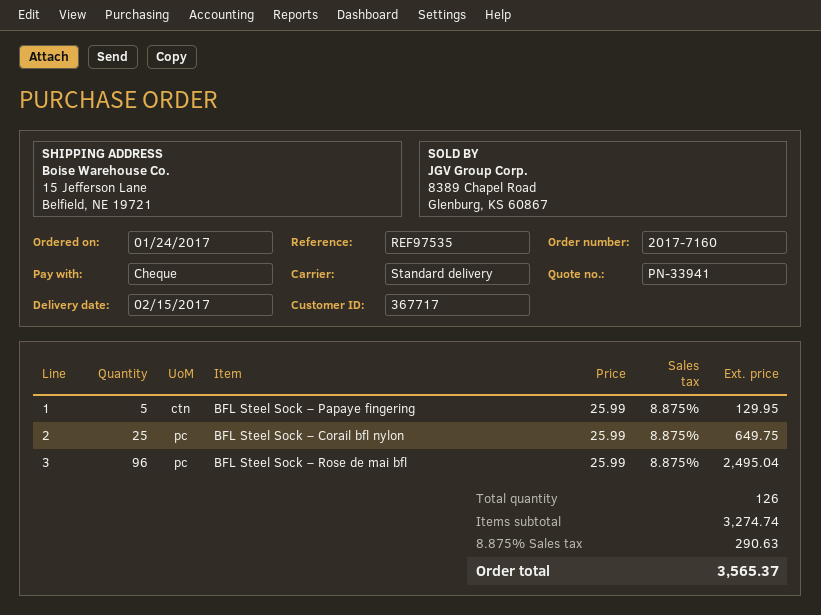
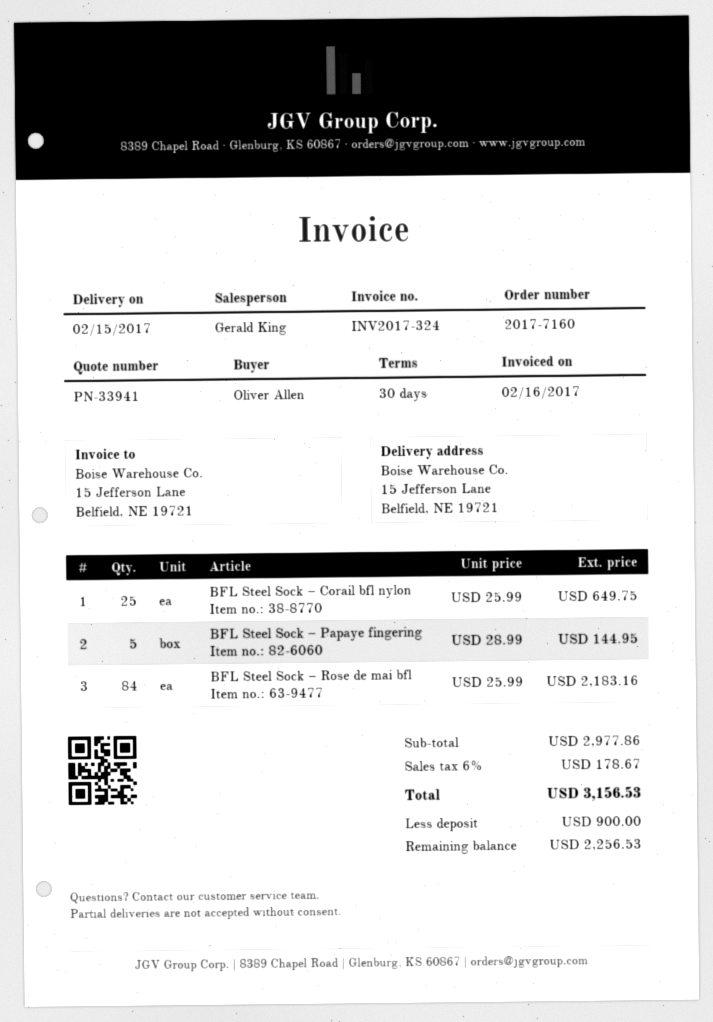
BFL Steel Sock – Papaye fingering: 5 x 25.99 = 129.95 -> 5 x 28.99 = 144.95
BFL Steel Sock – Rose de mai bfl: 96 x 25.99 = 2495.04 -> 84 x 25.99 = 2183.16
subtotal: 3274.74 -> 2977.86
tax: 8.875% = 290.63 -> 6% = 178.67
total: 3565.37 -> 3156.53

